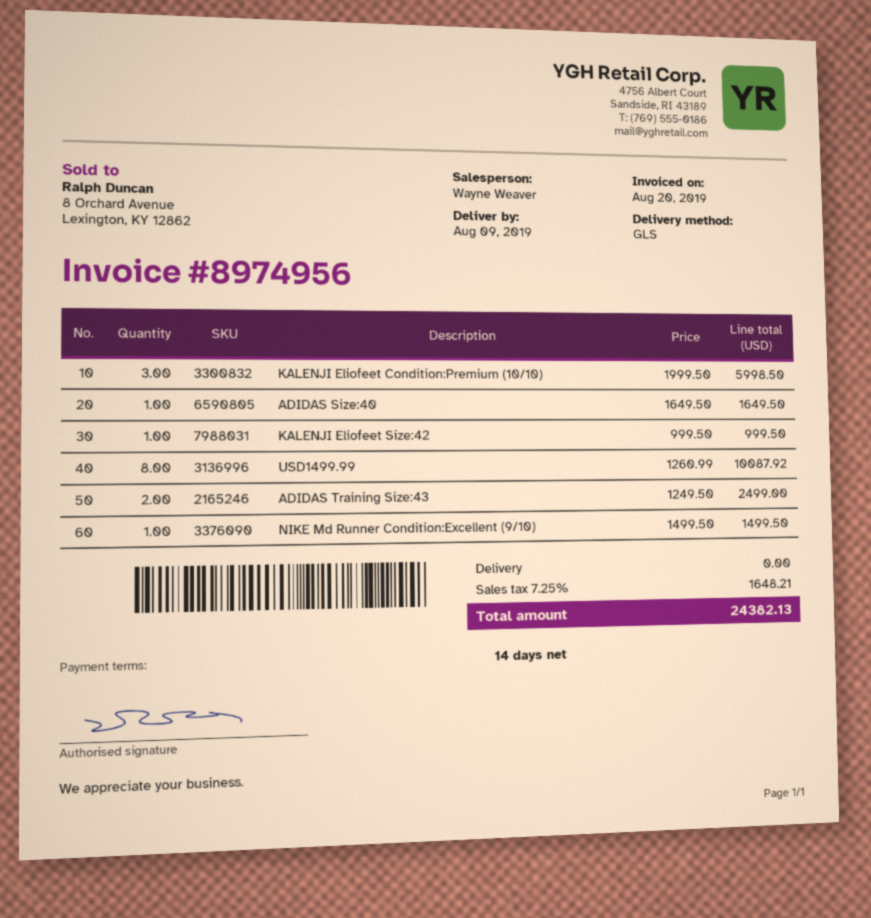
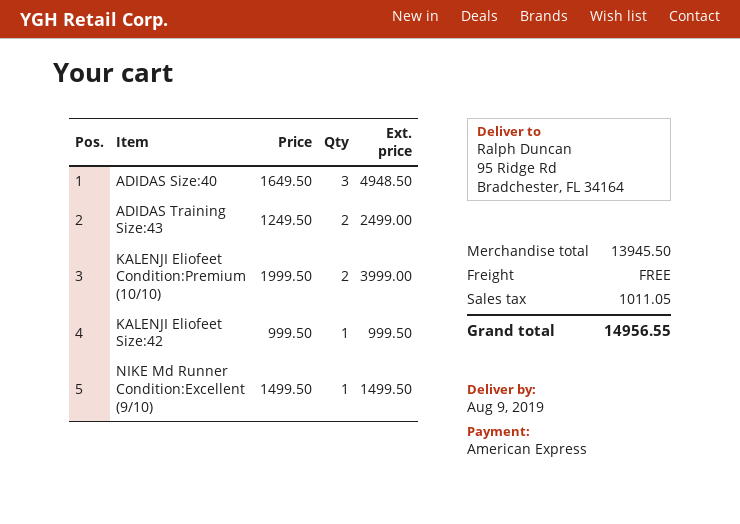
KALENJI Eliofeet Condition:Premium (10/10): 3 x 1999.50 = 5998.50 -> 2 x 1999.50 = 3999.00
ADIDAS Size:40: 1 x 1649.50 = 1649.50 -> 3 x 1649.50 = 4948.50
USD1499.99: 8 x 1260.99 = 10087.92 -> none
tax: 1648.21 -> 1011.05
total: 24382.13 -> 14956.55

